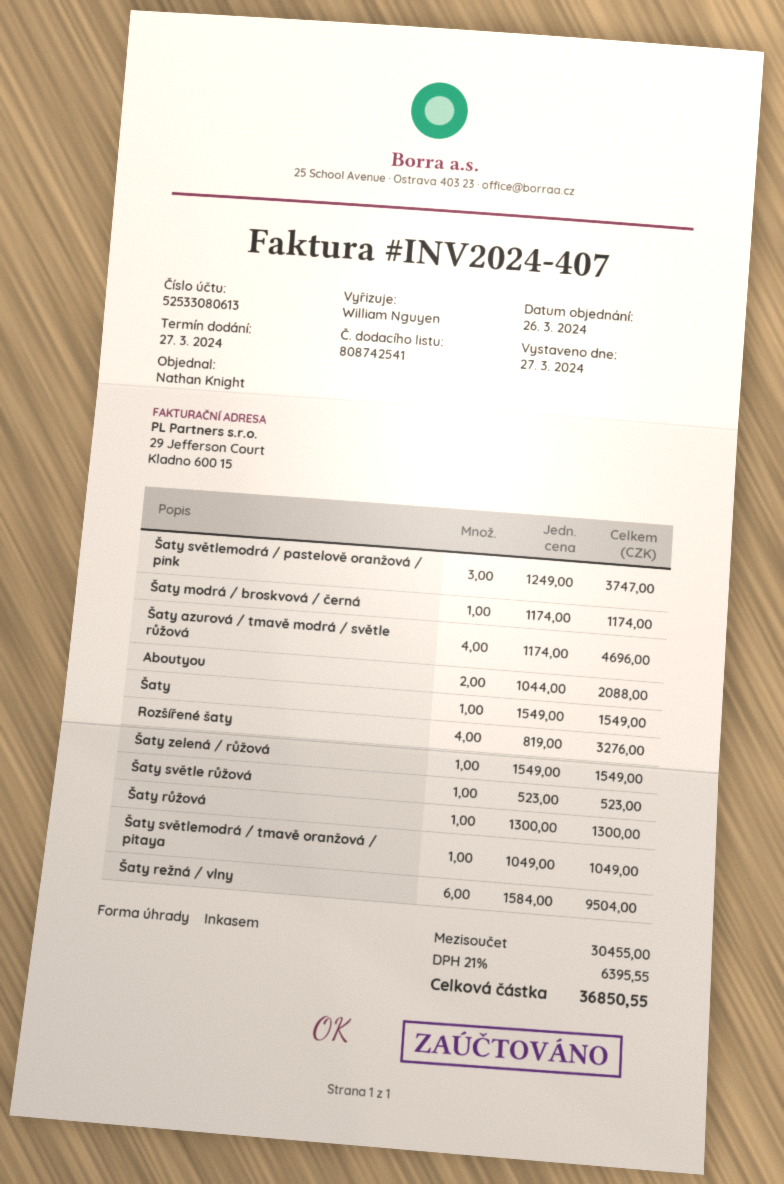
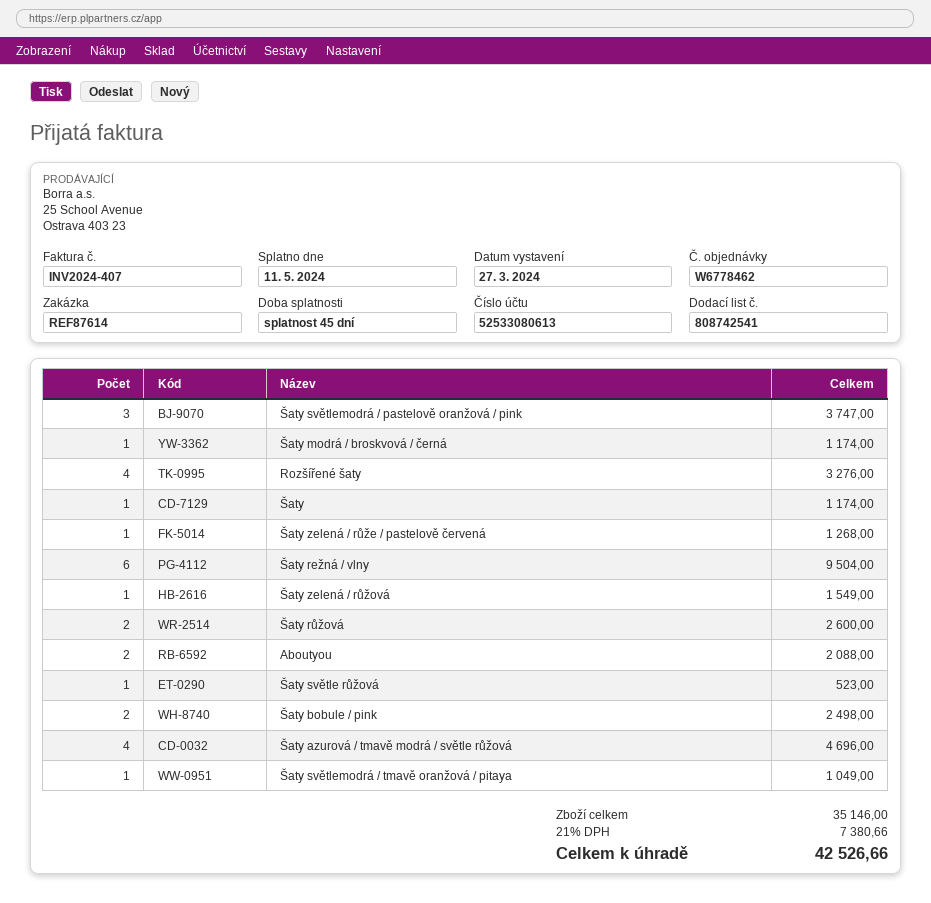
Šaty: 1 for 1549.00 -> 1 for 1174.00
Šaty růžová: 1 for 1300.00 -> 2 for 2600.00
Šaty zelená / růže / pastelově červená: none -> 1 for 1268.00
Šaty bobule / pink: none -> 2 for 2498.00
subtotal: 30455.00 -> 35146.00
tax: 21% = 6395.55 -> 21% = 7380.66
total: 36850.55 -> 42526.66

